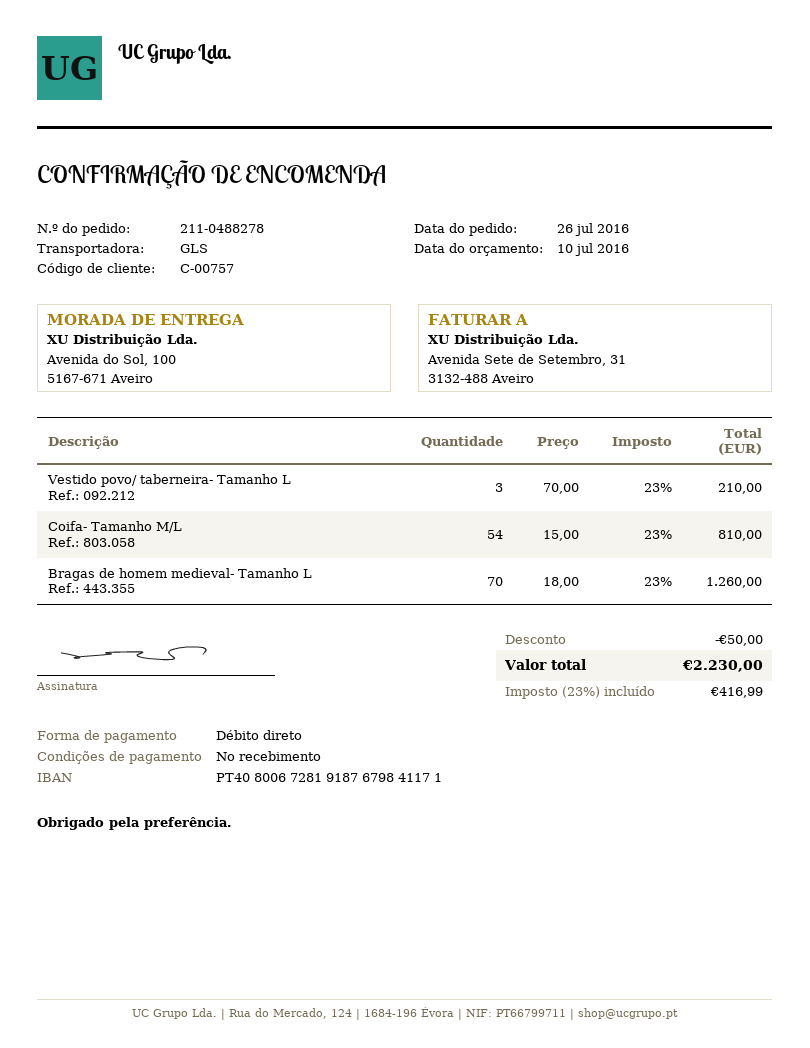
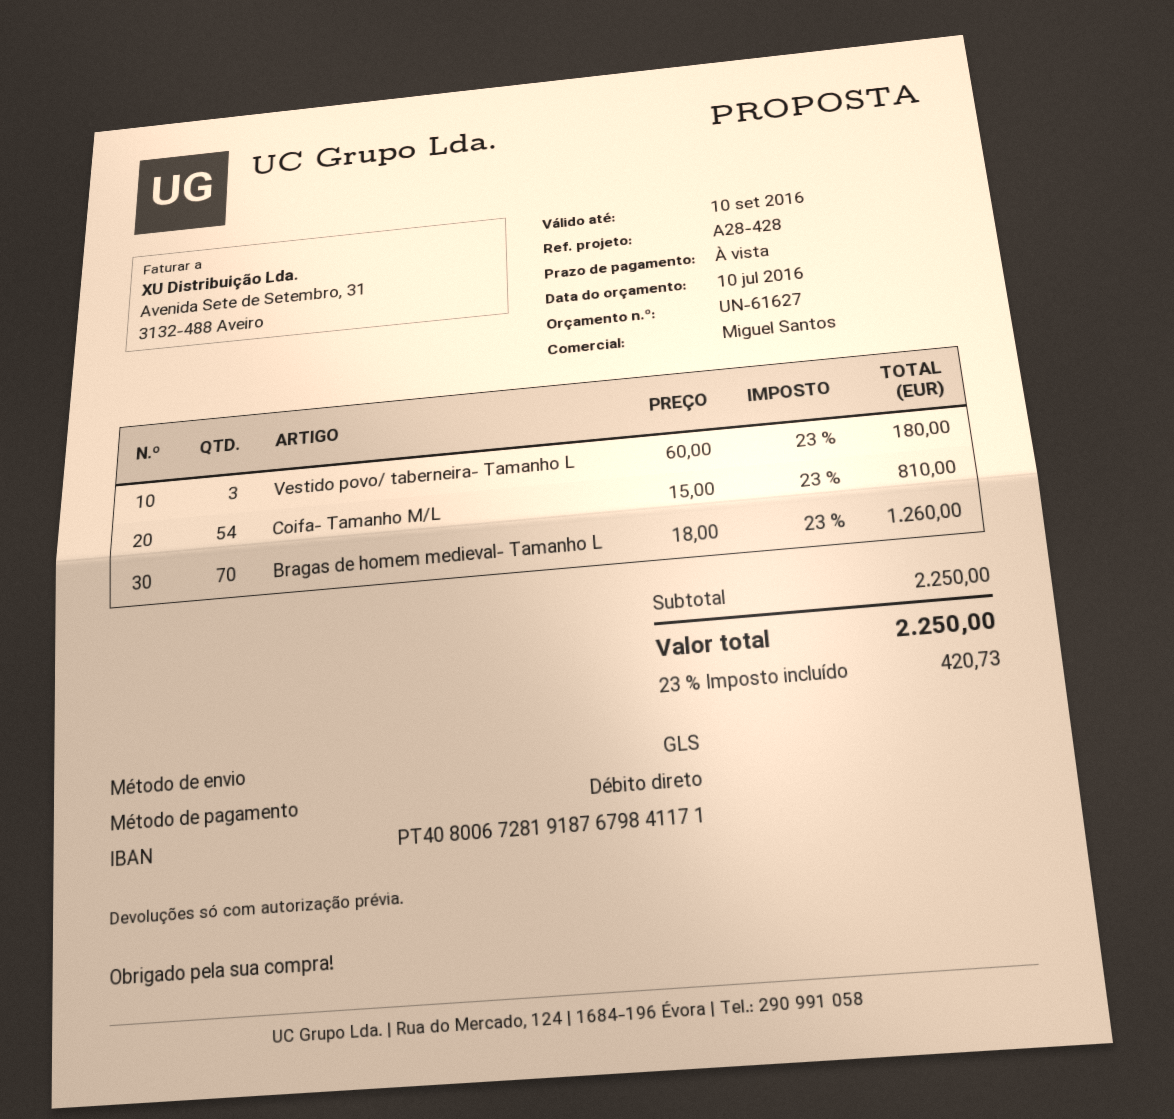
Vestido povo/ taberneira- Tamanho L: 3 x 70.00 = 210.00 -> 3 x 60.00 = 180.00
discount: 50.00 -> none
tax: 23% = 416.99 -> 23% = 420.73
total: 2230.00 -> 2250.00

